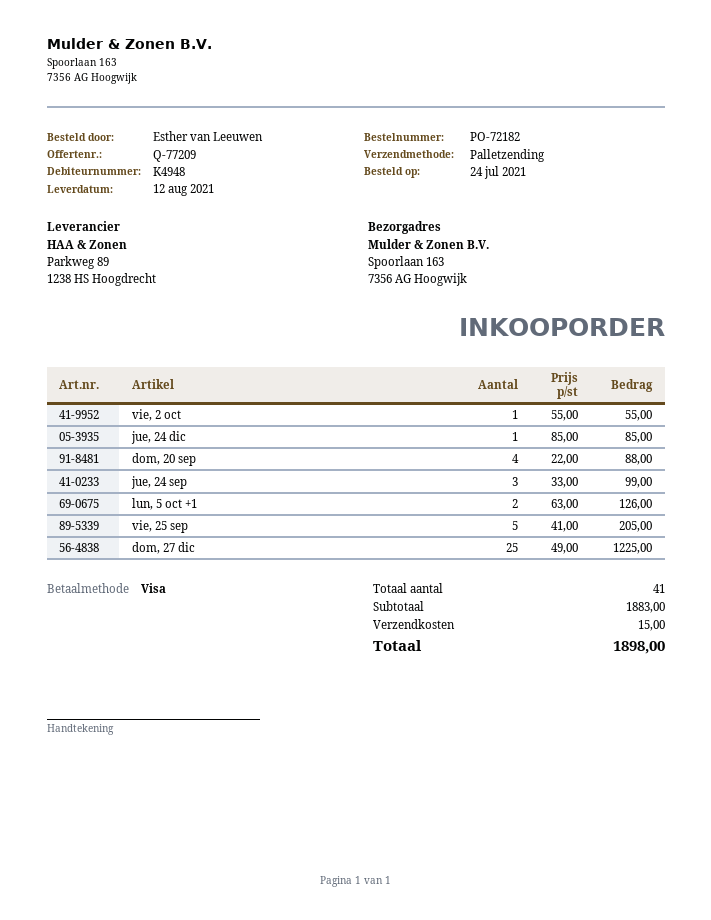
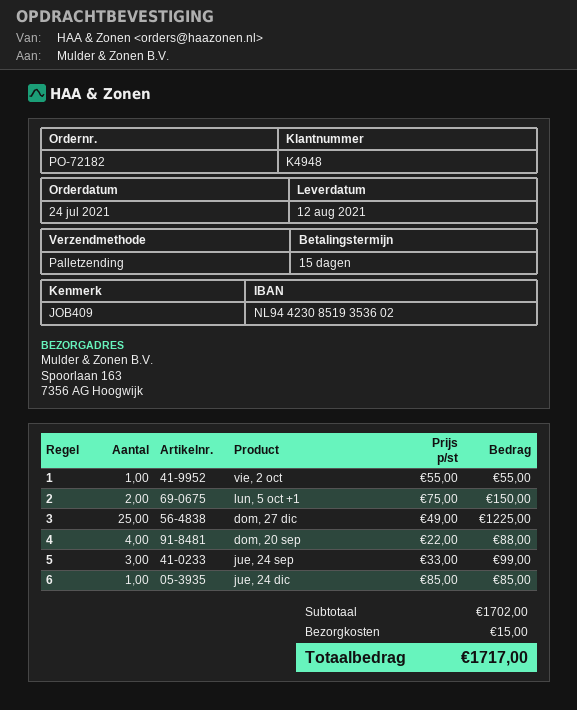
lun, 5 oct +1: 2 x 63.00 = 126.00 -> 2 x 75.00 = 150.00
vie, 25 sep: 5 x 41.00 = 205.00 -> none
subtotal: 1883.00 -> 1702.00
total: 1898.00 -> 1717.00

